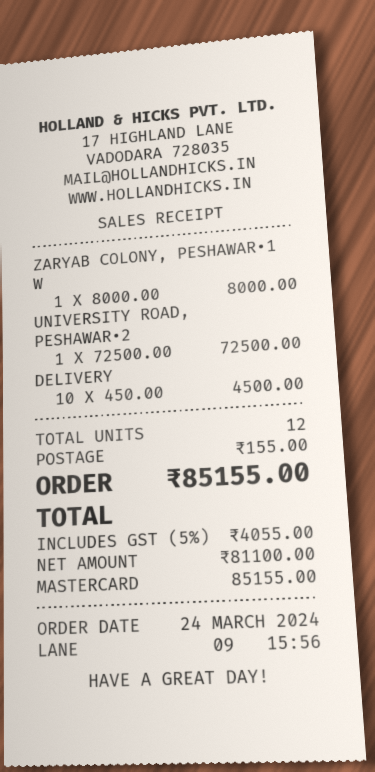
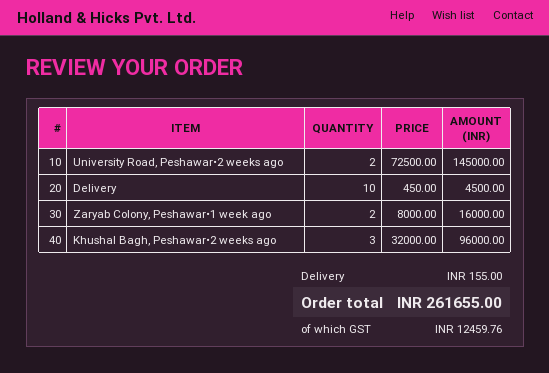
ZARYAB COLONY, PESHAWAR•1 W: 1 x 8000.00 = 8000.00 -> 2 x 8000.00 = 16000.00
UNIVERSITY ROAD, PESHAWAR•2: 1 x 72500.00 = 72500.00 -> 2 x 72500.00 = 145000.00
Khushal Bagh, Peshawar•2 weeks ago: none -> 3 x 32000.00 = 96000.00
tax: 4055.00 -> 12459.76
total: 85155.00 -> 261655.00

